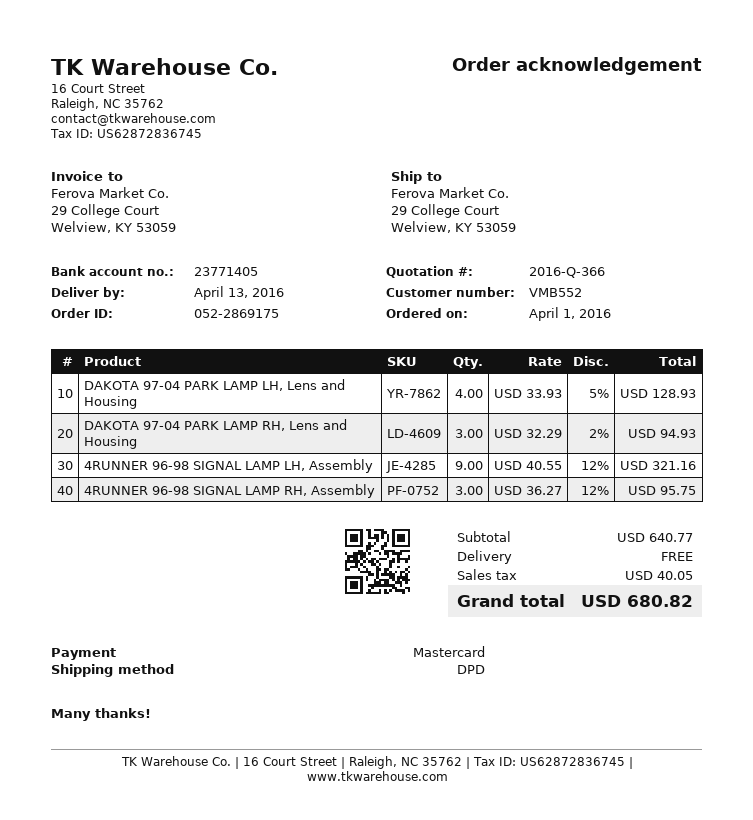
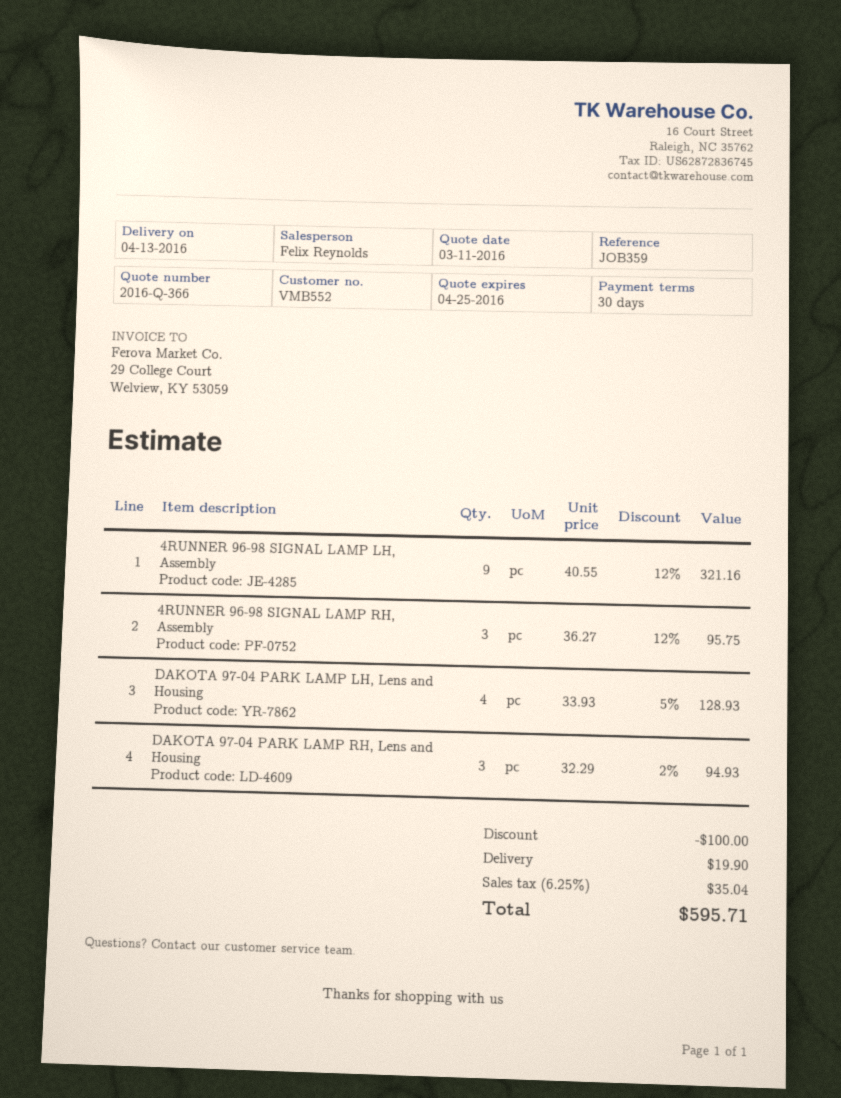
discount: none -> 100.00
shipping: 0.00 -> 19.90
tax: 40.05 -> 35.04
total: 680.82 -> 595.71

